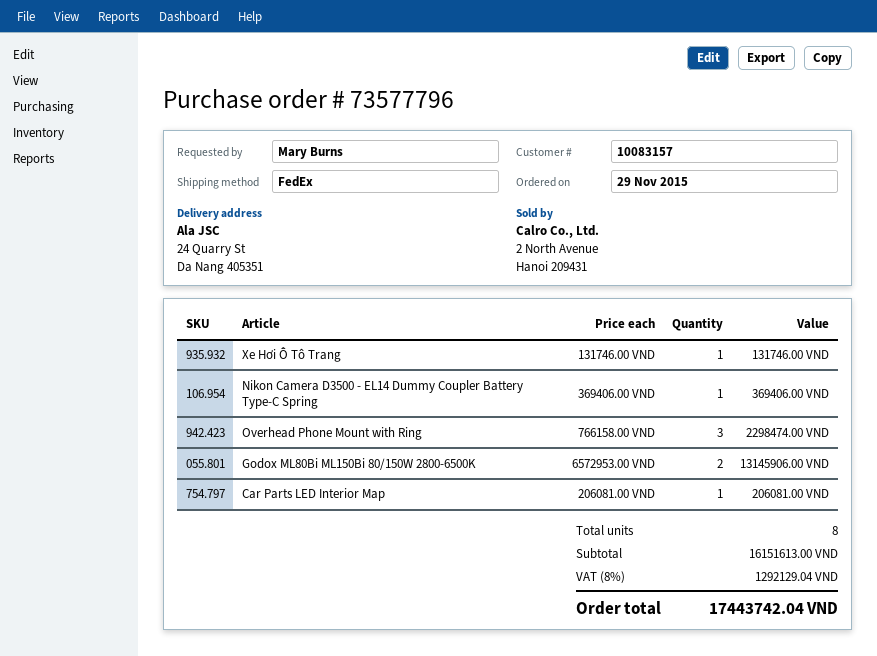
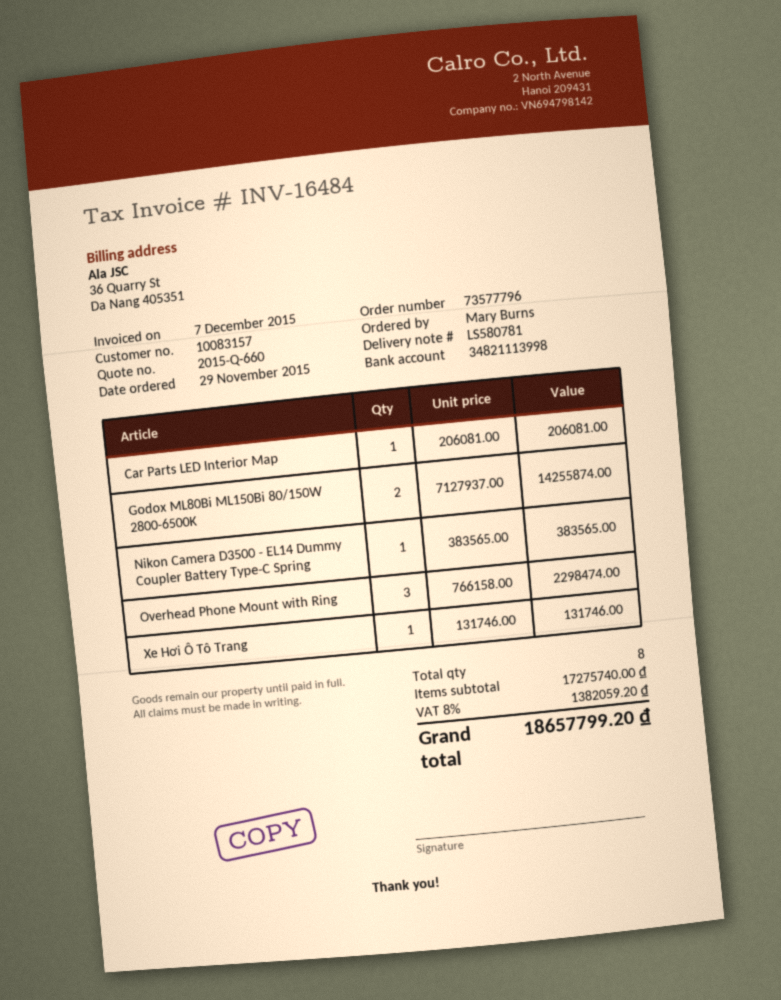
Nikon Camera D3500 - EL14 Dummy Coupler Battery Type-C Spring: 1 x 369406.00 = 369406.00 -> 1 x 383565.00 = 383565.00
Godox ML80Bi ML150Bi 80/150W 2800-6500K: 2 x 6572953.00 = 13145906.00 -> 2 x 7127937.00 = 14255874.00
subtotal: 16151613.00 -> 17275740.00
tax: 8% = 1292129.04 -> 8% = 1382059.20
total: 17443742.04 -> 18657799.20

